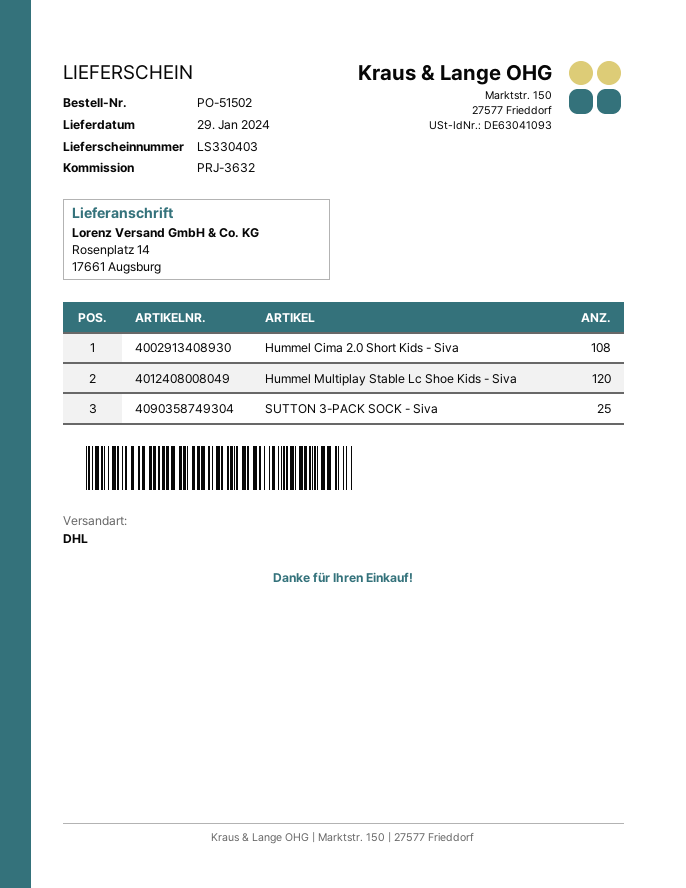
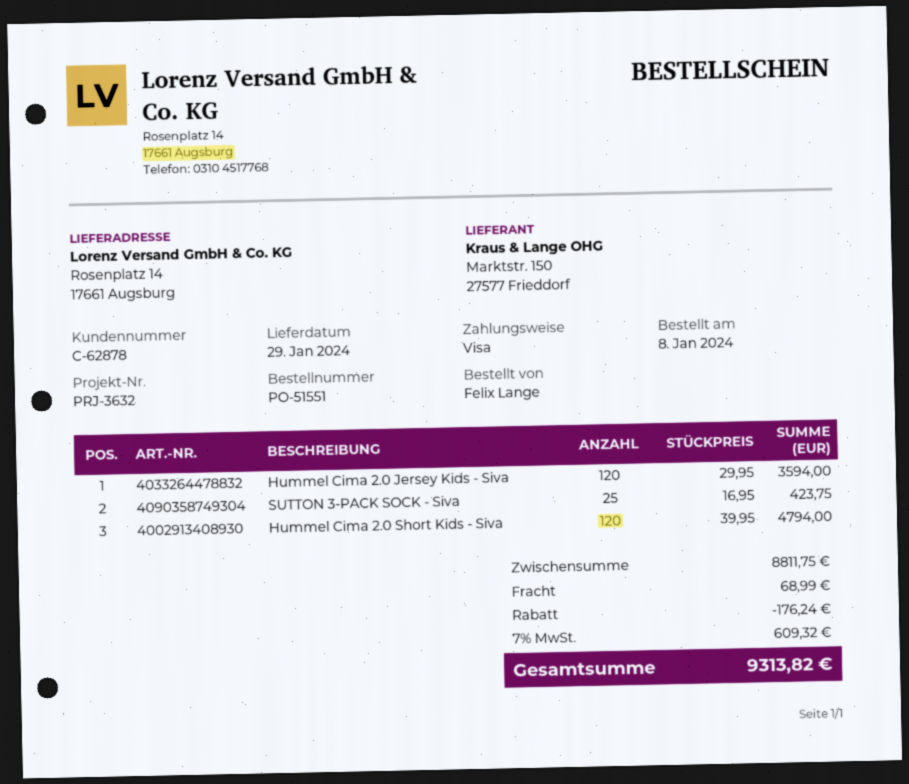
order number: PO-51502 -> PO-51551
Hummel Cima 2.0 Short Kids - Siva: 108 -> 120
Hummel Multiplay Stable Lc Shoe Kids - Siva: 120 -> none
Hummel Cima 2.0 Jersey Kids - Siva: none -> 120

